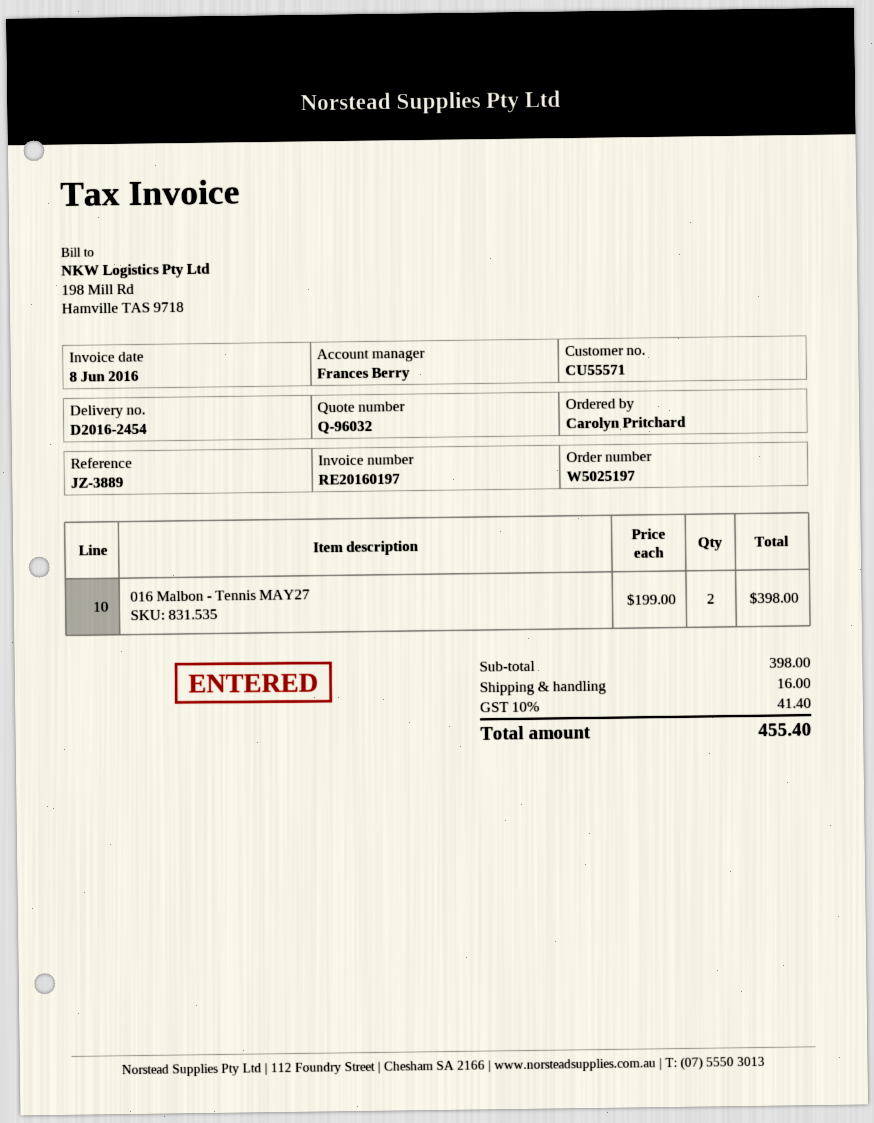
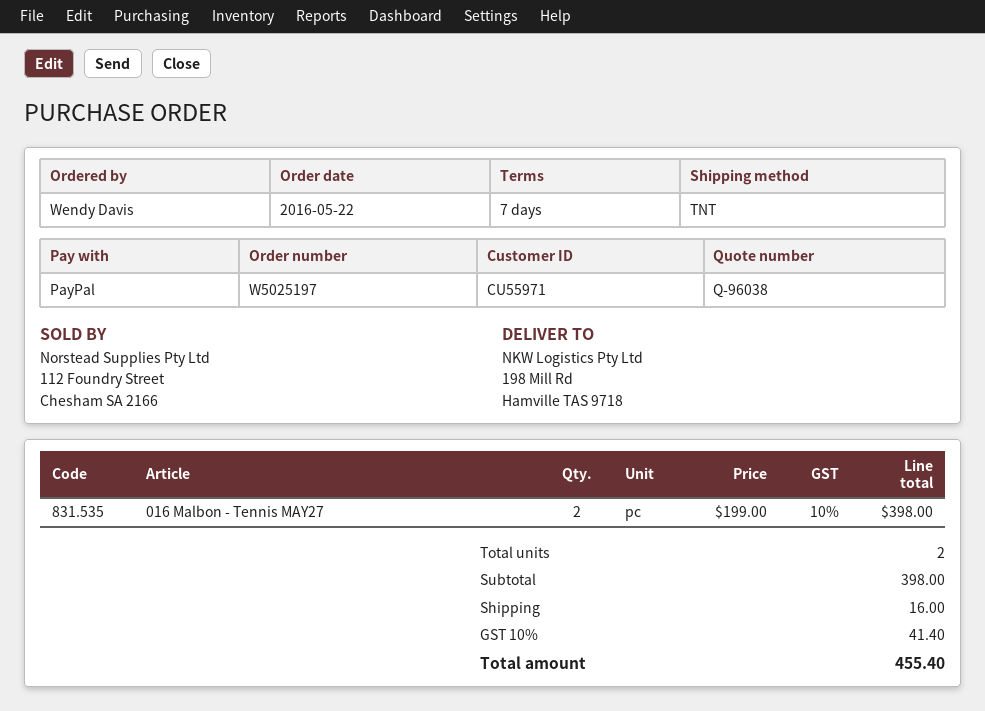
quote number: Q-96032 -> Q-96038
customer number: CU55571 -> CU55971
ordered by: Carolyn Pritchard -> Wendy Davis

